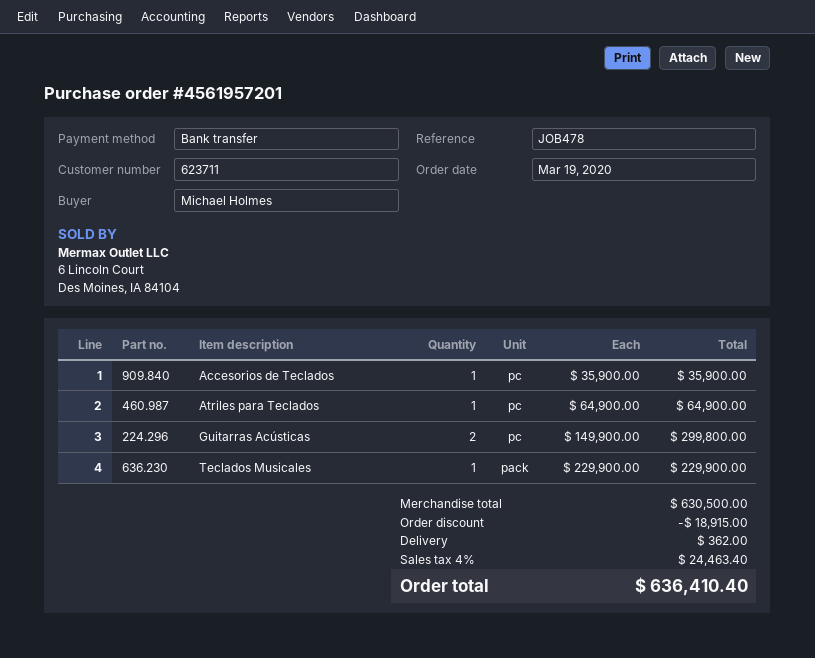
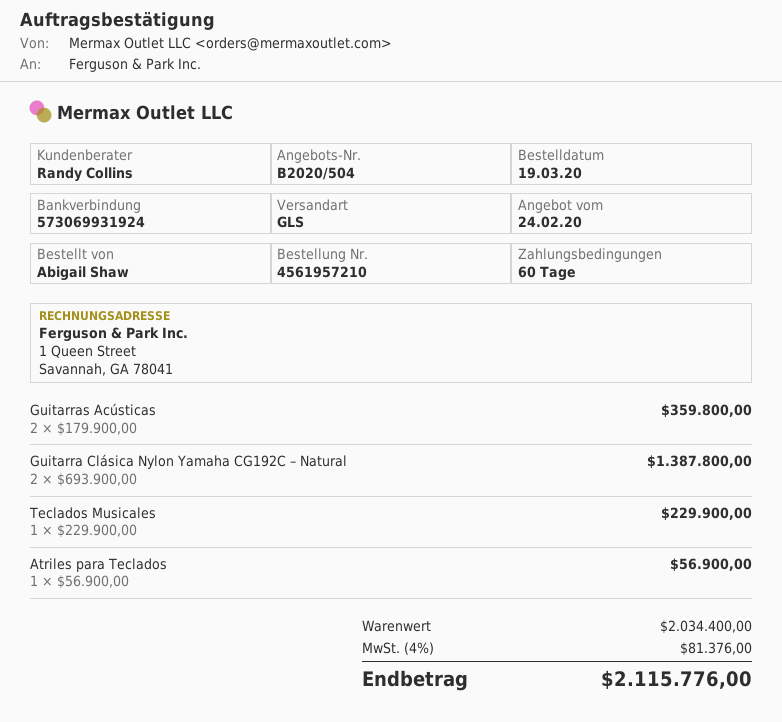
order number: 4561957201 -> 4561957210
ordered by: Michael Holmes -> Abigail Shaw
Accesorios de Teclados: 1 x 35900.00 = 35900.00 -> none
Atriles para Teclados: 1 x 64900.00 = 64900.00 -> 1 x 56900.00 = 56900.00
Guitarras Acústicas: 2 x 149900.00 = 299800.00 -> 2 x 179900.00 = 359800.00
Guitarra Clásica Nylon Yamaha CG192C – Natural: none -> 2 x 693900.00 = 1387800.00
subtotal: 630500.00 -> 2034400.00
discount: 18915.00 -> none
shipping: 362.00 -> none
tax: 4% = 24463.40 -> 4% = 81376.00
total: 636410.40 -> 2115776.00

